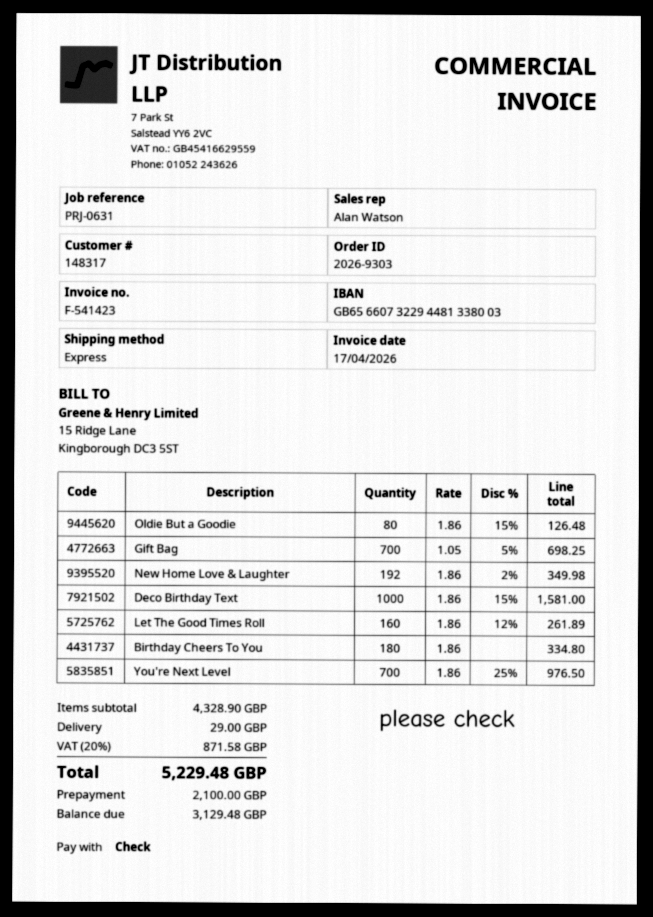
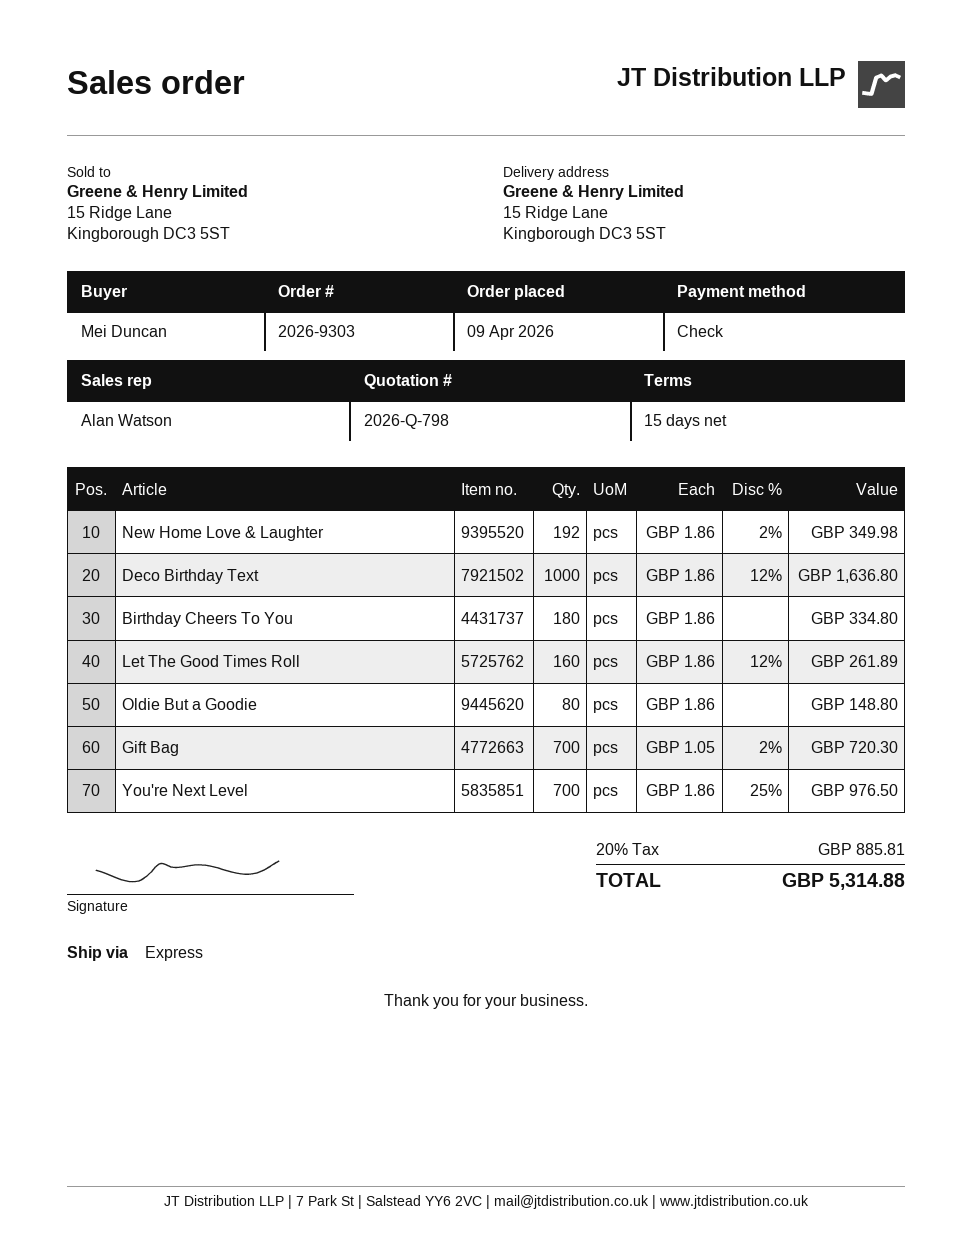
Oldie But a Goodie: 80 x 1.86 - 15% = 126.48 -> 80 x 1.86 = 148.80
Gift Bag: 700 x 1.05 - 5% = 698.25 -> 700 x 1.05 - 2% = 720.30
Deco Birthday Text: 1000 x 1.86 - 15% = 1581.00 -> 1000 x 1.86 - 12% = 1636.80
shipping: 29.00 -> none
tax: 20% = 871.58 -> 20% = 885.81
total: 5229.48 -> 5314.88

